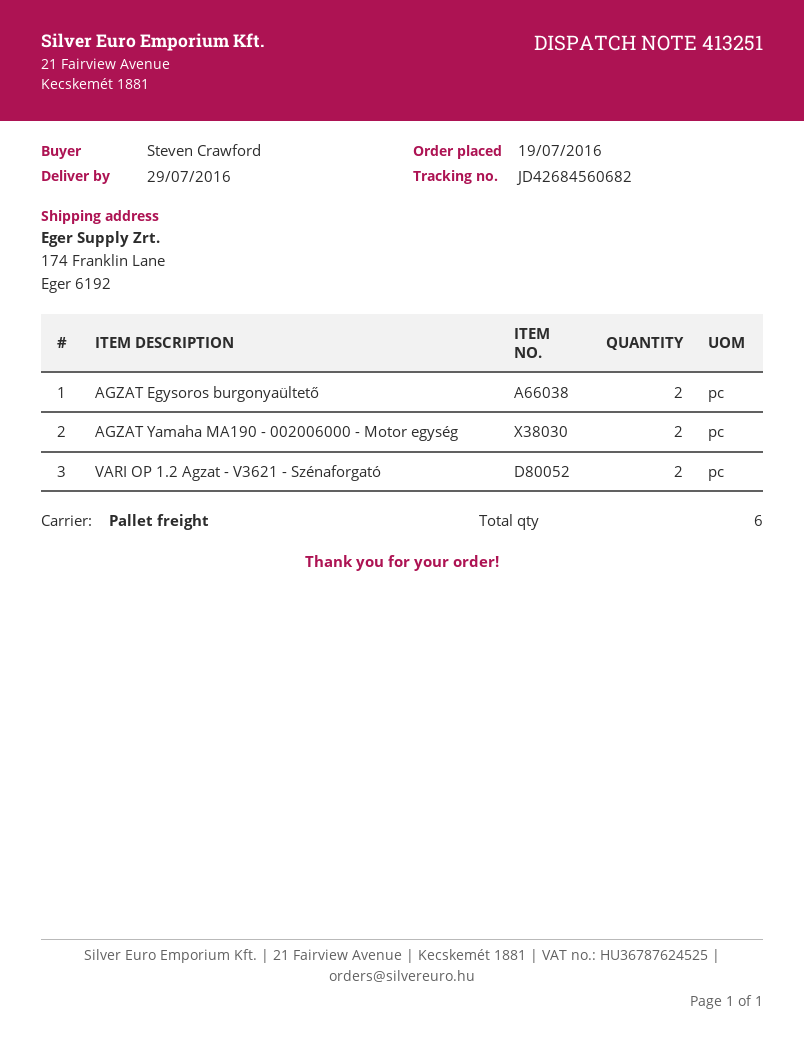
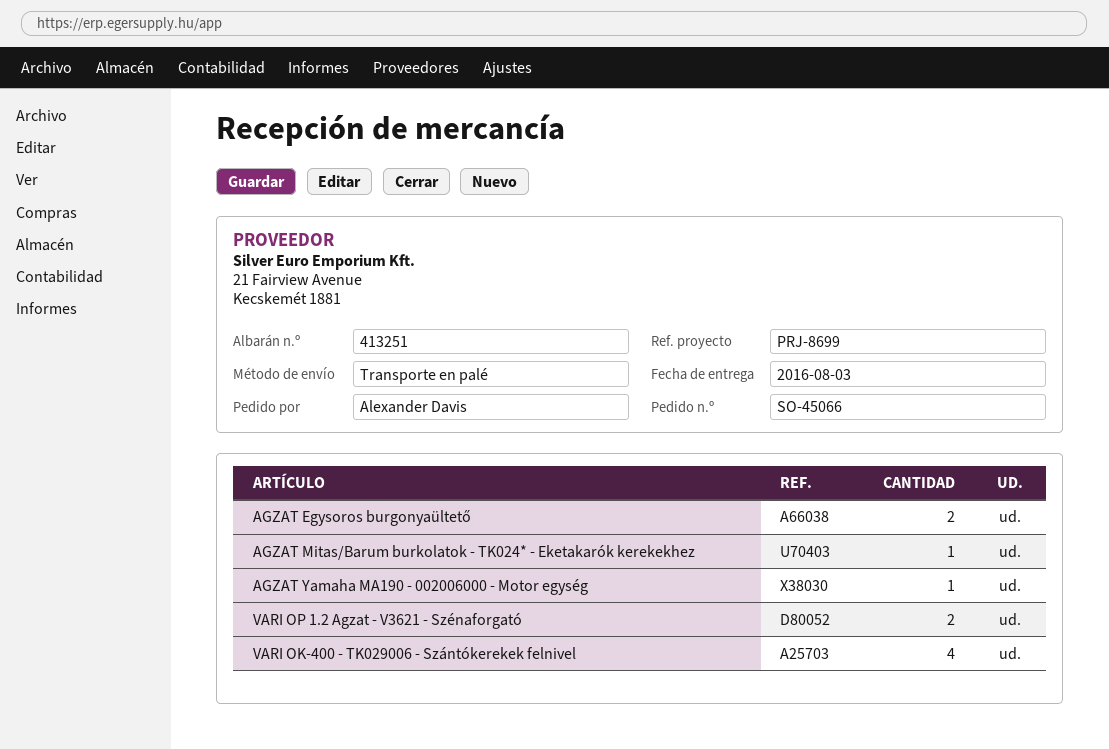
delivery date: 2016-07-29 -> 2016-08-03
ordered by: Steven Crawford -> Alexander Davis
AGZAT Yamaha MA190 - 002006000 - Motor egység: 2 -> 1
AGZAT Mitas/Barum burkolatok - TK024* - Eketakarók kerekekhez: none -> 1
VARI OK-400 - TK029006 - Szántókerekek felnivel: none -> 4

